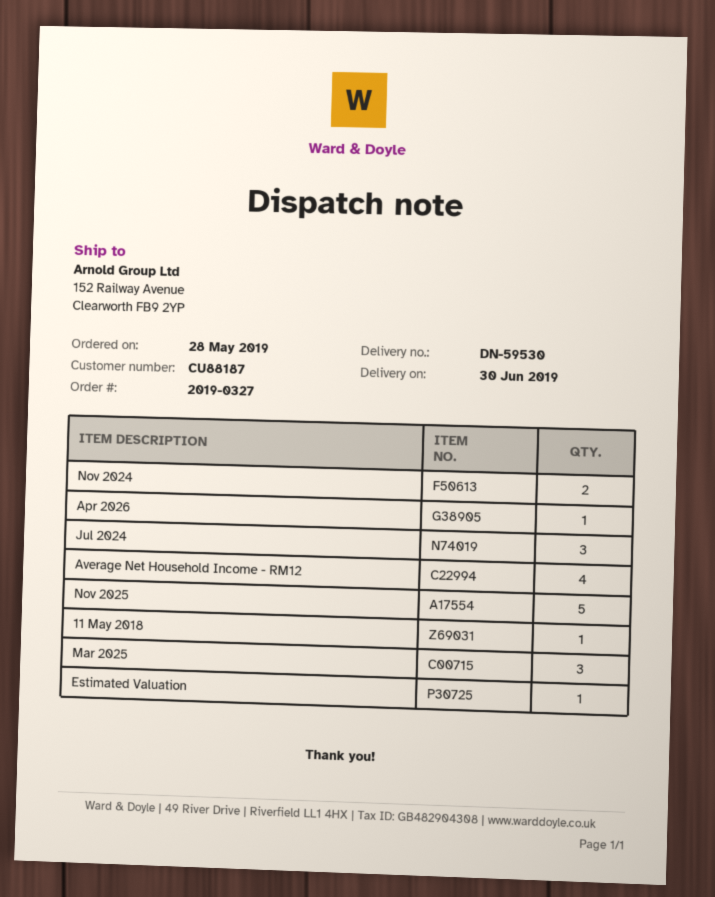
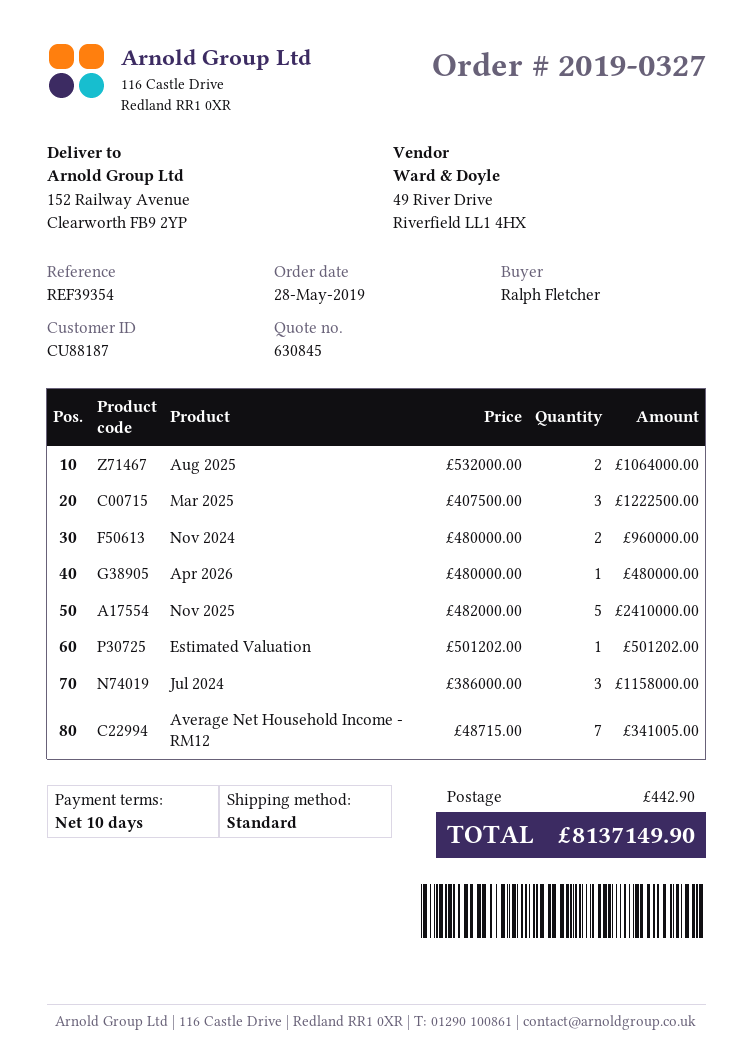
Average Net Household Income - RM12: 4 -> 7
11 May 2018: 1 -> none
Aug 2025: none -> 2

